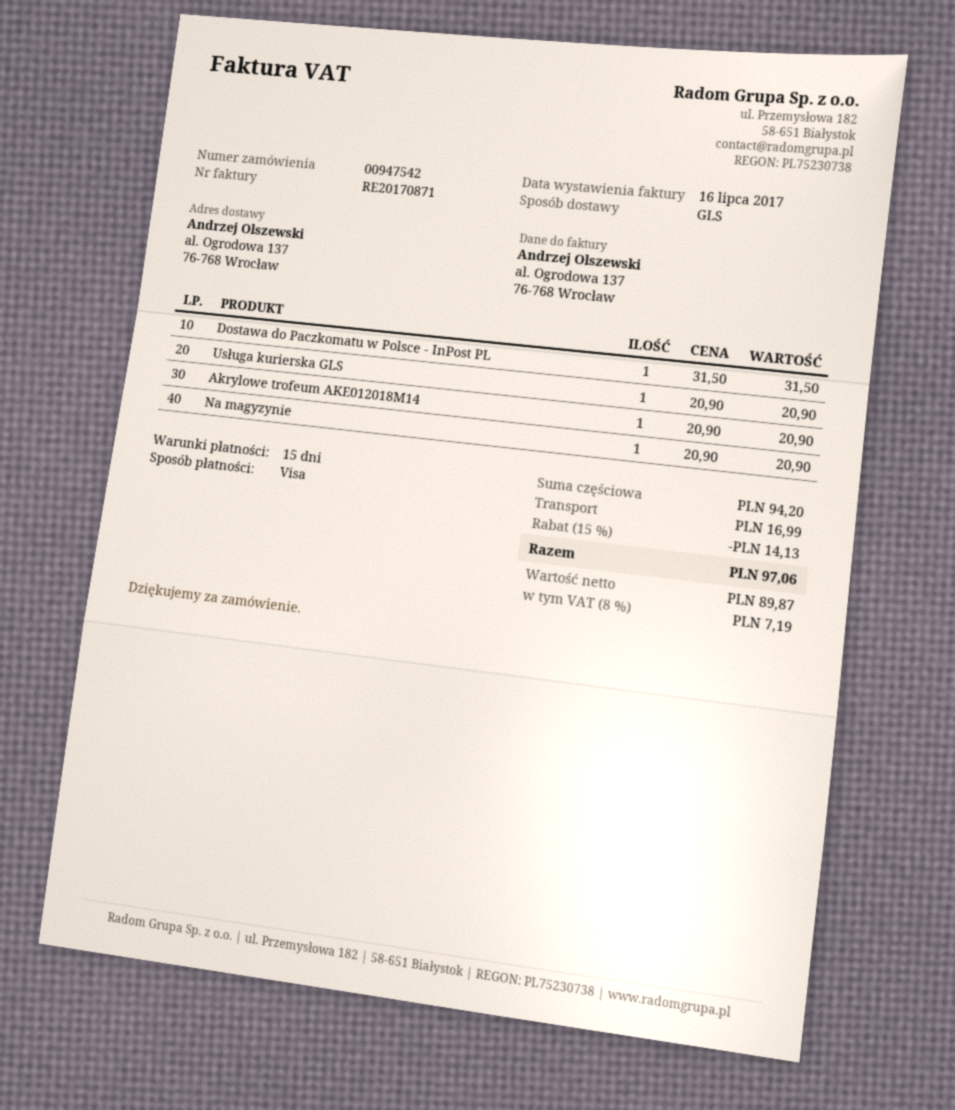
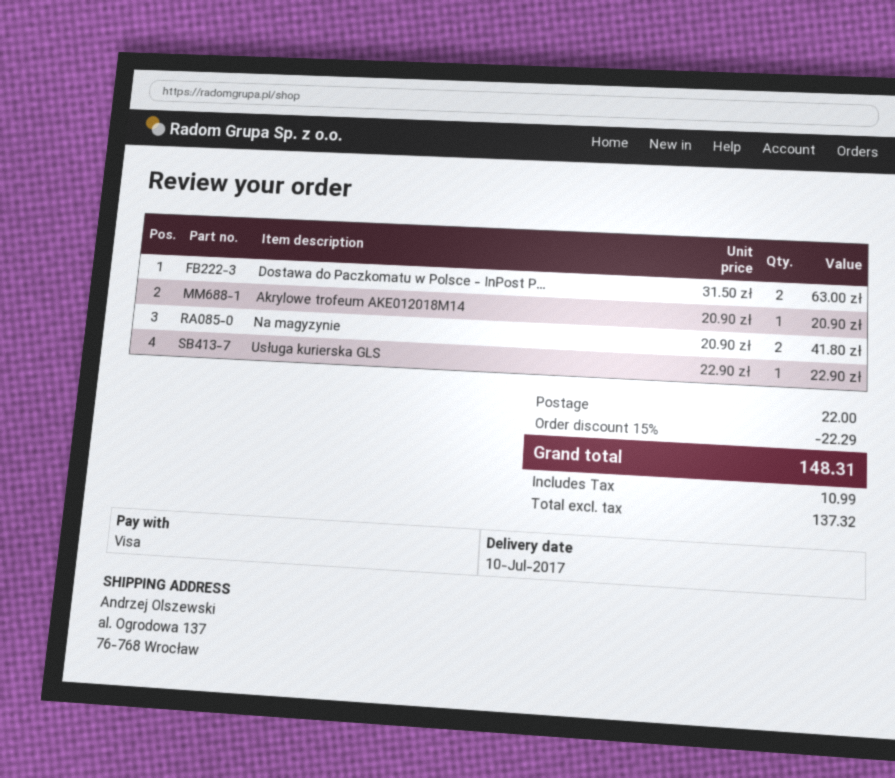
Dostawa do Paczkomatu w Polsce - InPost PL: 1 x 31.50 = 31.50 -> 2 x 31.50 = 63.00
Usługa kurierska GLS: 1 x 20.90 = 20.90 -> 1 x 22.90 = 22.90
Na magyzynie: 1 x 20.90 = 20.90 -> 2 x 20.90 = 41.80
discount: 15% = 14.13 -> 15% = 22.29
shipping: 16.99 -> 22.00
net: 89.87 -> 137.32
tax: 7.19 -> 10.99
total: 97.06 -> 148.31

